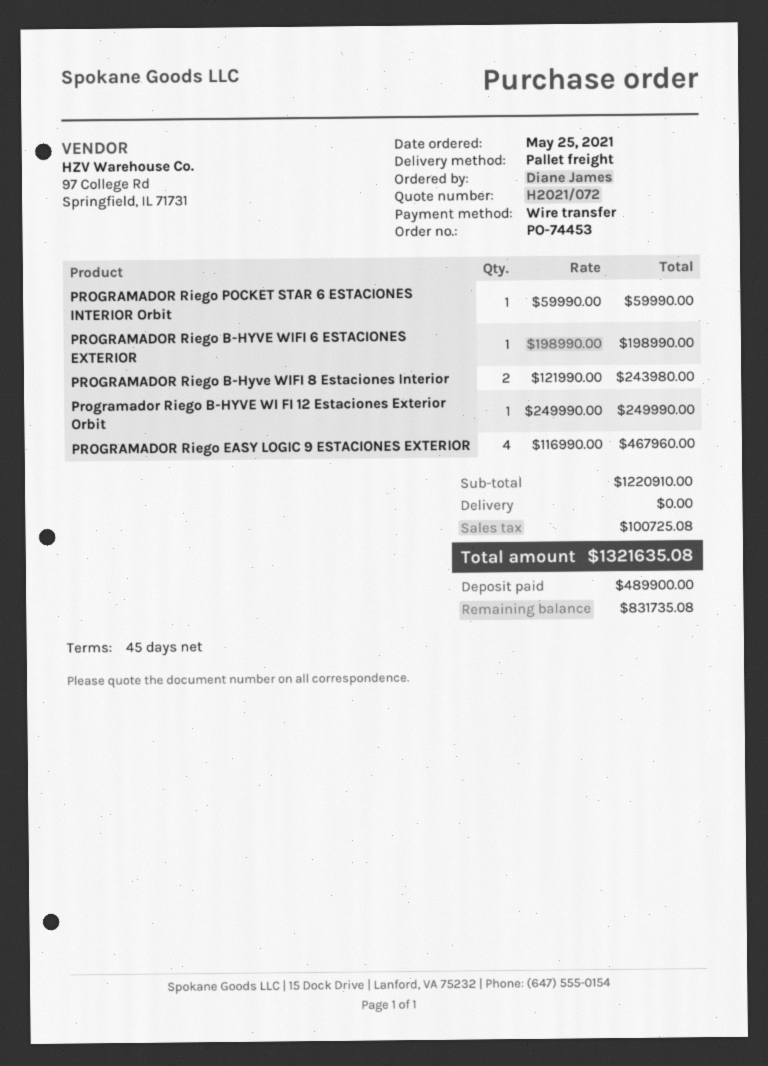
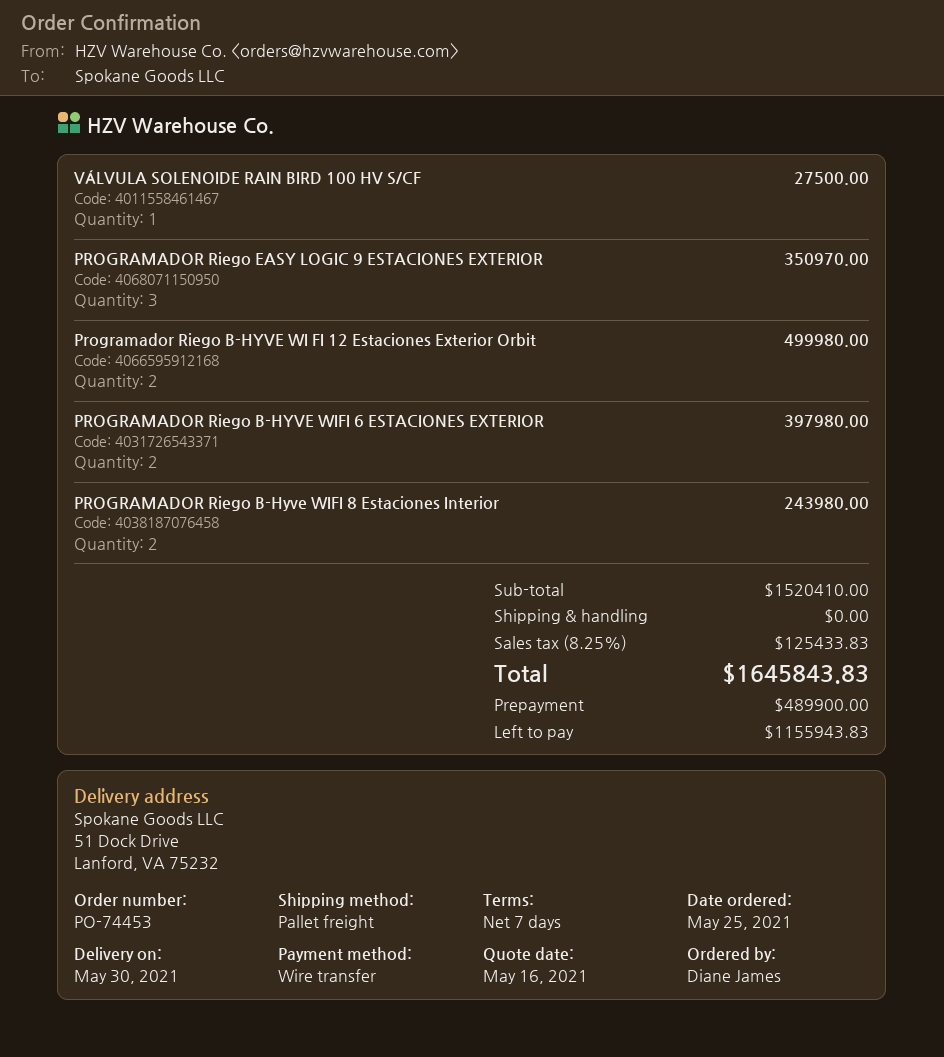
payment terms: 45 days -> 7 days
PROGRAMADOR Riego POCKET STAR 6 ESTACIONES INTERIOR Orbit: 1 for 59990.00 -> none
PROGRAMADOR Riego B-HYVE WIFI 6 ESTACIONES EXTERIOR: 1 for 198990.00 -> 2 for 397980.00
Programador Riego B-HYVE WI FI 12 Estaciones Exterior Orbit: 1 for 249990.00 -> 2 for 499980.00
PROGRAMADOR Riego EASY LOGIC 9 ESTACIONES EXTERIOR: 4 for 467960.00 -> 3 for 350970.00
VÁLVULA SOLENOIDE RAIN BIRD 100 HV S/CF: none -> 1 for 27500.00
subtotal: 1220910.00 -> 1520410.00
tax: 100725.08 -> 125433.83
total: 1321635.08 -> 1645843.83
balance: 831735.08 -> 1155943.83

